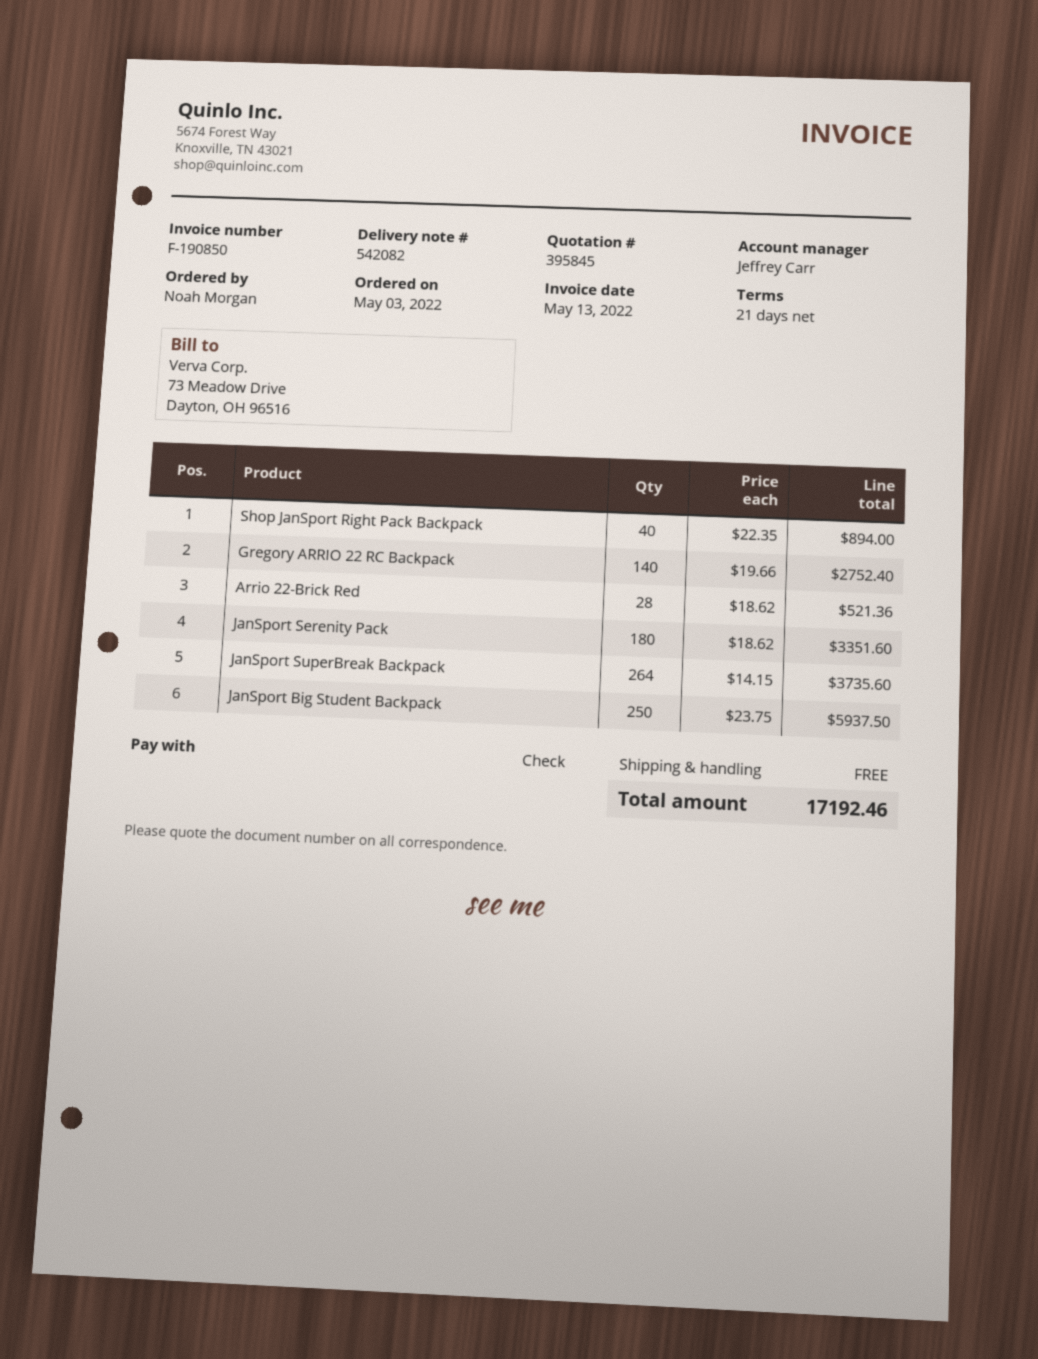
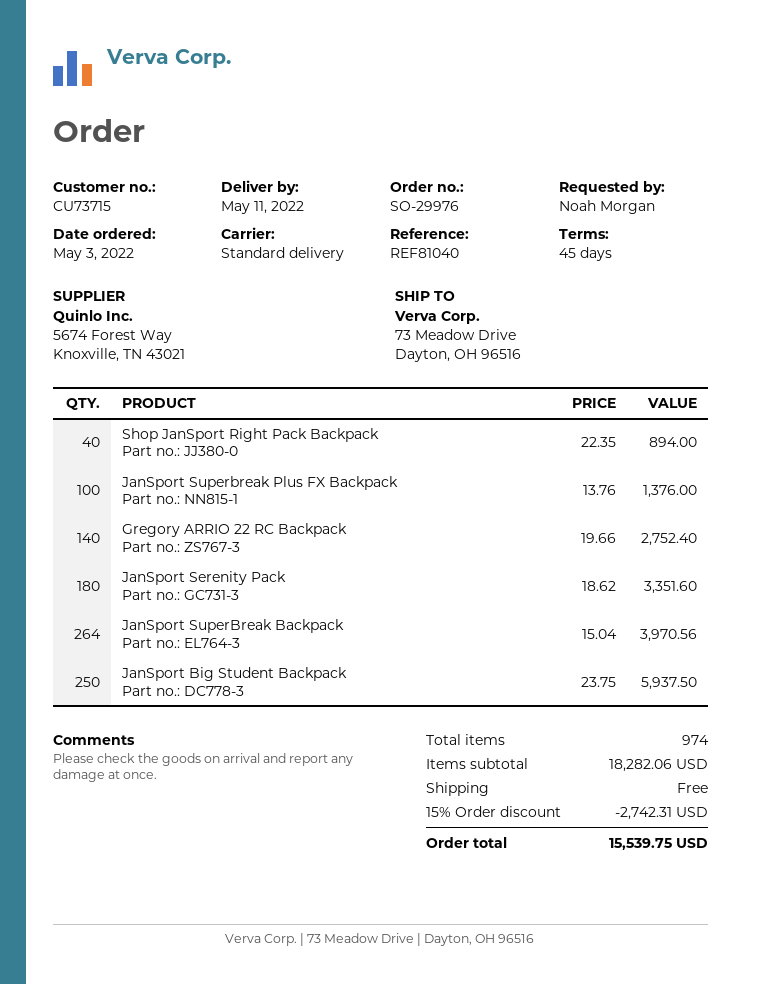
payment terms: 21 days -> 45 days
Arrio 22-Brick Red: 28 x 18.62 = 521.36 -> none
JanSport SuperBreak Backpack: 264 x 14.15 = 3735.60 -> 264 x 15.04 = 3970.56
JanSport Superbreak Plus FX Backpack: none -> 100 x 13.76 = 1376.00
discount: none -> 15% = 2742.31
total: 17192.46 -> 15539.75

